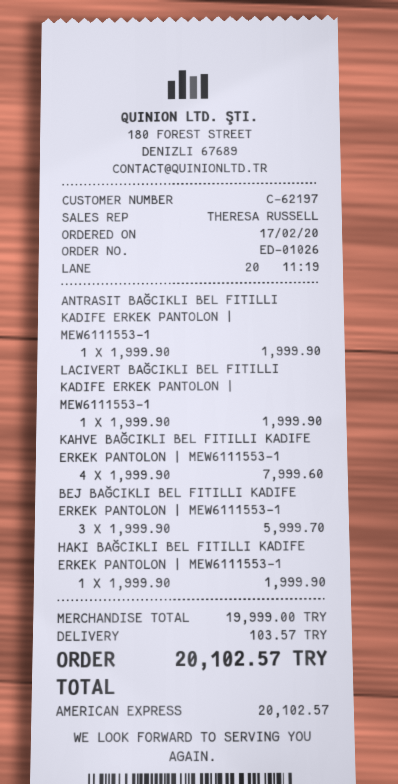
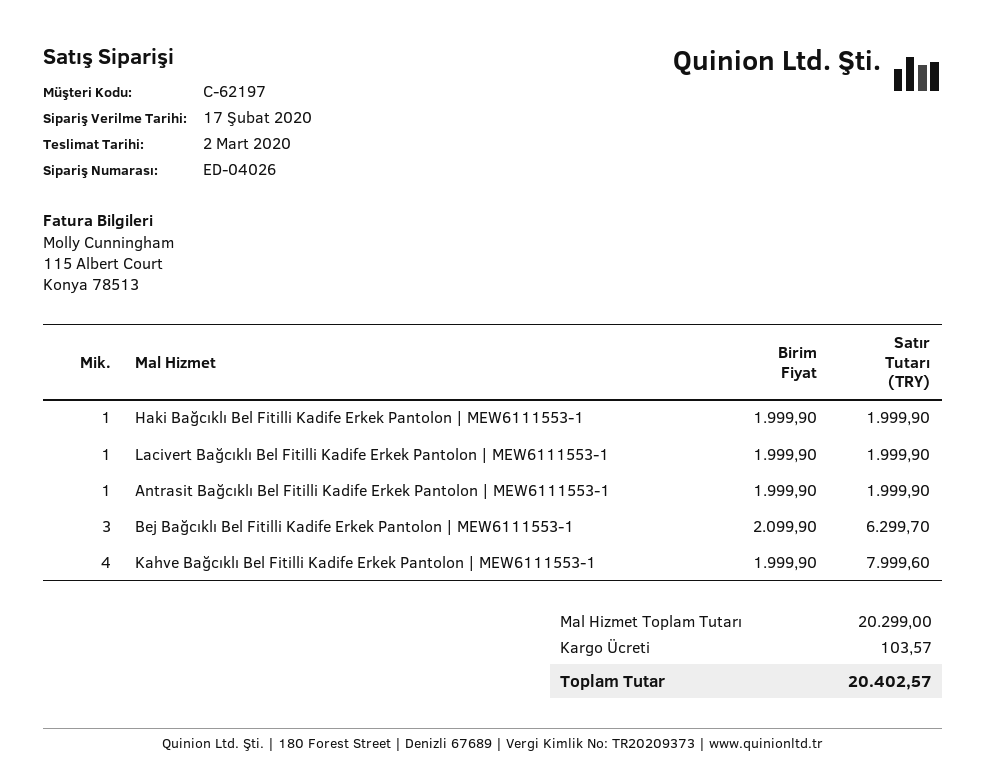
order number: ED-01026 -> ED-04026
BEJ BAĞCIKLI BEL FITILLI KADIFE ERKEK PANTOLON | MEW6111553-1: 3 x 1999.90 = 5999.70 -> 3 x 2099.90 = 6299.70
subtotal: 19999.00 -> 20299.00
total: 20102.57 -> 20402.57

